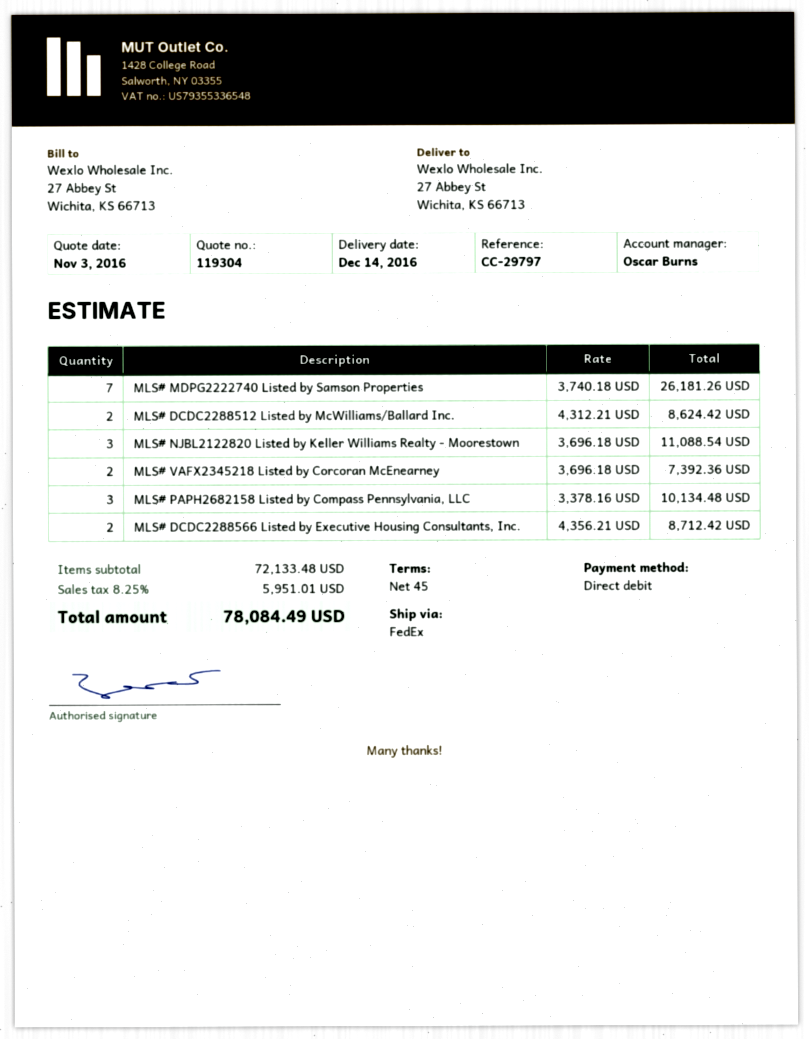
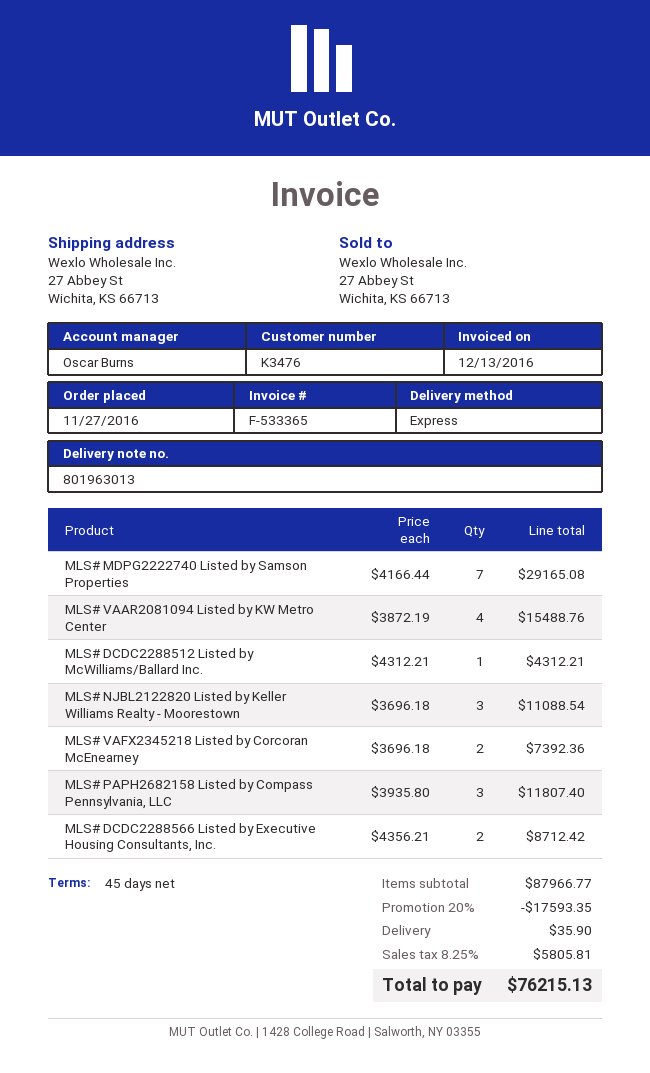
shipping method: FedEx -> express
MLS# MDPG2222740 Listed by Samson Properties: 7 x 3740.18 = 26181.26 -> 7 x 4166.44 = 29165.08
MLS# DCDC2288512 Listed by McWilliams/Ballard Inc.: 2 x 4312.21 = 8624.42 -> 1 x 4312.21 = 4312.21
MLS# PAPH2682158 Listed by Compass Pennsylvania, LLC: 3 x 3378.16 = 10134.48 -> 3 x 3935.80 = 11807.40
MLS# VAAR2081094 Listed by KW Metro Center: none -> 4 x 3872.19 = 15488.76
subtotal: 72133.48 -> 87966.77
discount: none -> 20% = 17593.35
shipping: none -> 35.90
tax: 8.25% = 5951.01 -> 8.25% = 5805.81
total: 78084.49 -> 76215.13

